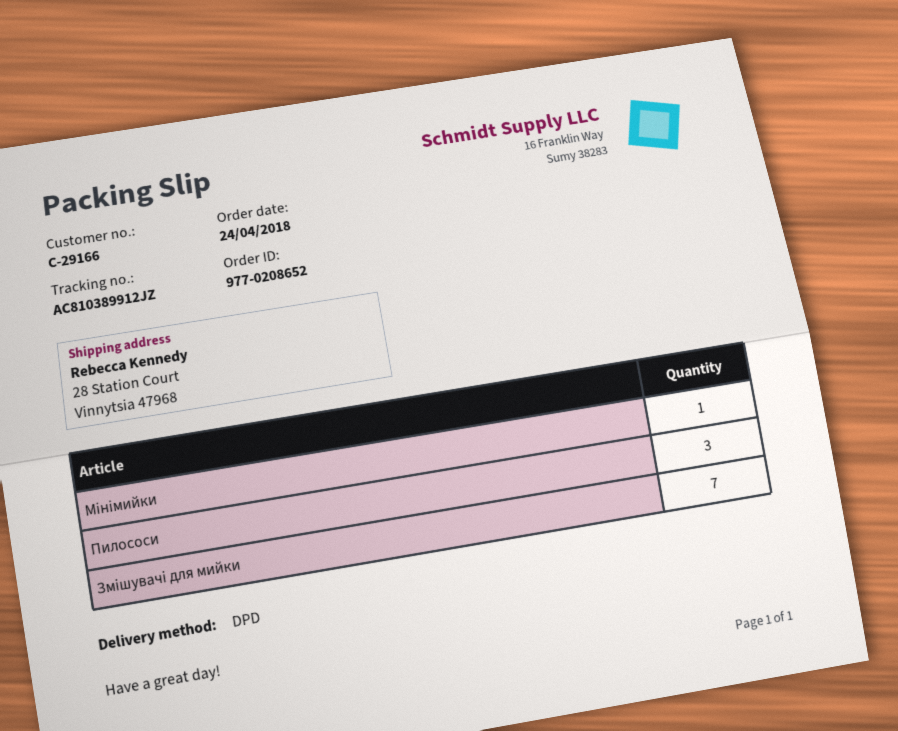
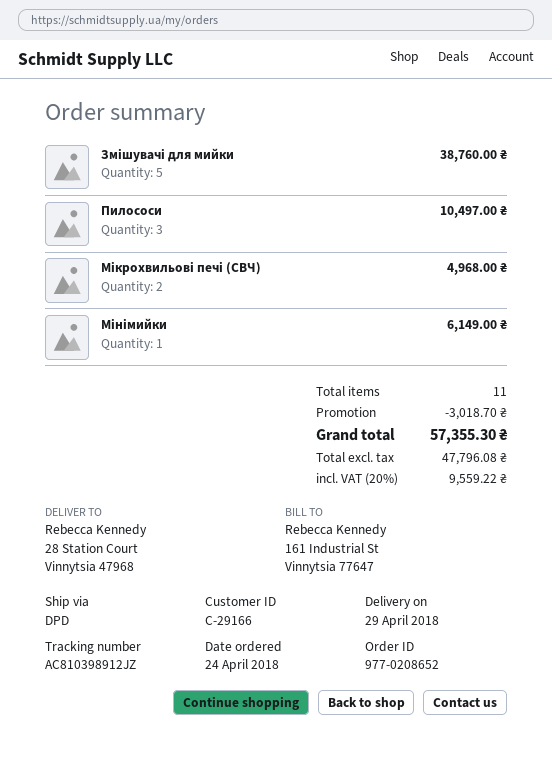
tracking number: AC810389912JZ -> AC810398912JZ
Змішувачі для мийки: 7 -> 5
Мікрохвильові печі (СВЧ): none -> 2

